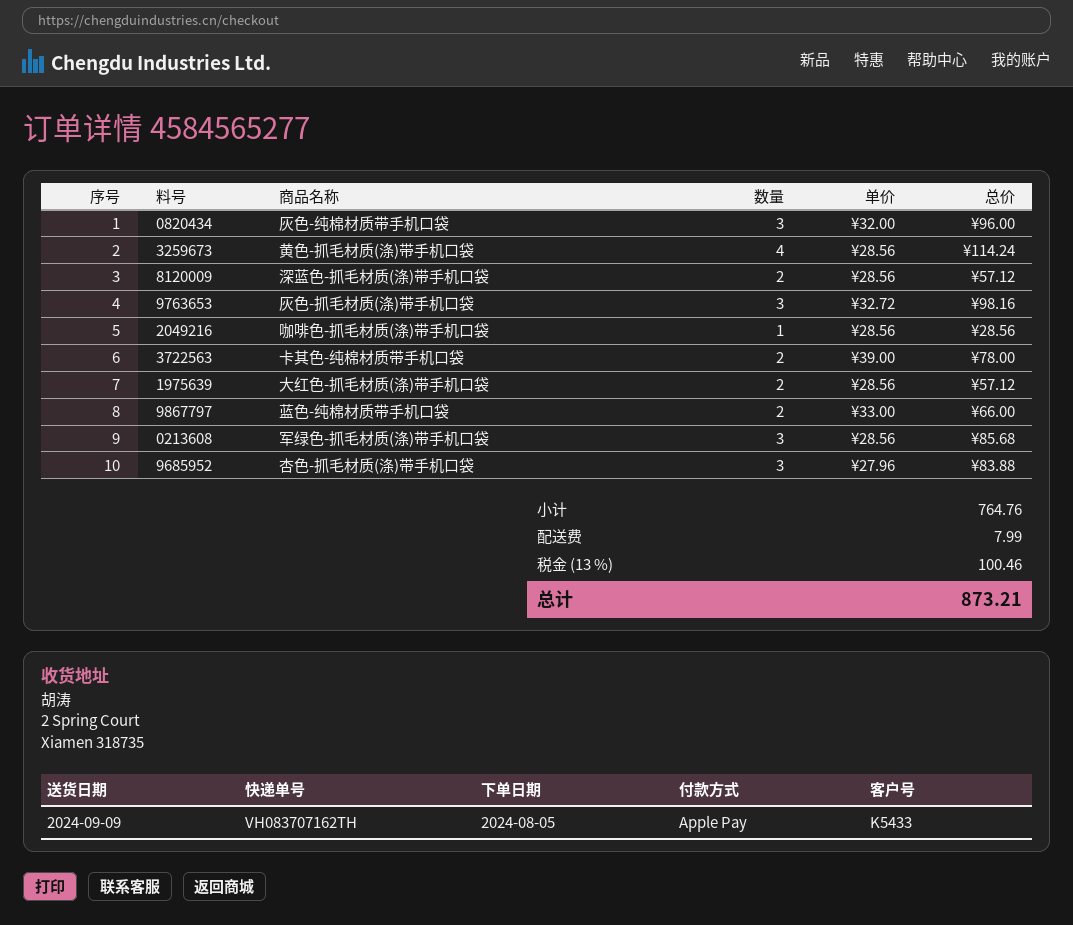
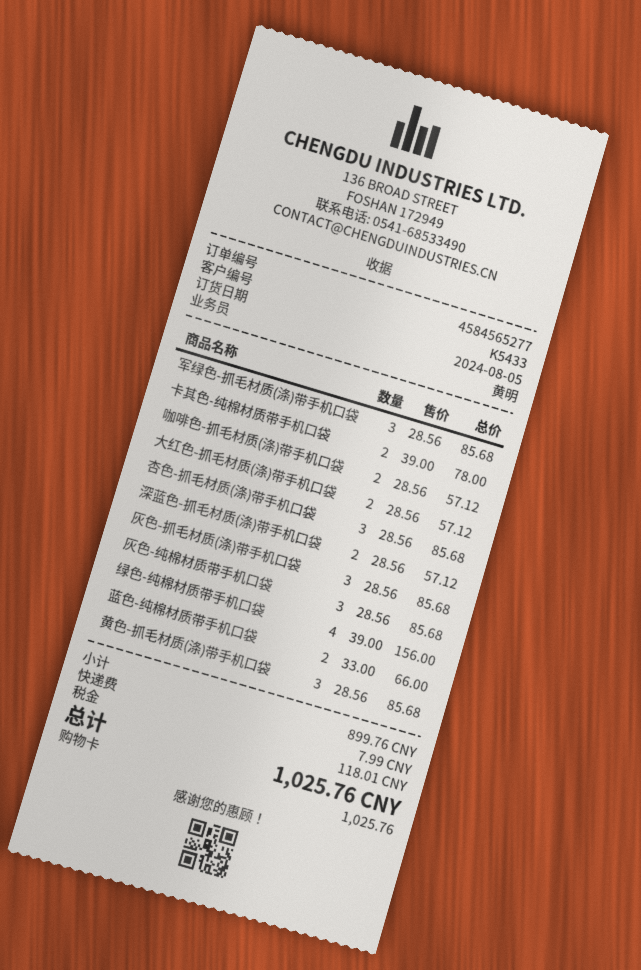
payment method: Apple Pay -> gift card
灰色-纯棉材质带手机口袋: 3 x 32.00 = 96.00 -> 3 x 28.56 = 85.68
黄色-抓毛材质(涤)带手机口袋: 4 x 28.56 = 114.24 -> 3 x 28.56 = 85.68
灰色-抓毛材质(涤)带手机口袋: 3 x 32.72 = 98.16 -> 3 x 28.56 = 85.68
咖啡色-抓毛材质(涤)带手机口袋: 1 x 28.56 = 28.56 -> 2 x 28.56 = 57.12
杏色-抓毛材质(涤)带手机口袋: 3 x 27.96 = 83.88 -> 3 x 28.56 = 85.68
绿色-纯棉材质带手机口袋: none -> 4 x 39.00 = 156.00
subtotal: 764.76 -> 899.76
tax: 100.46 -> 118.01
total: 873.21 -> 1025.76

